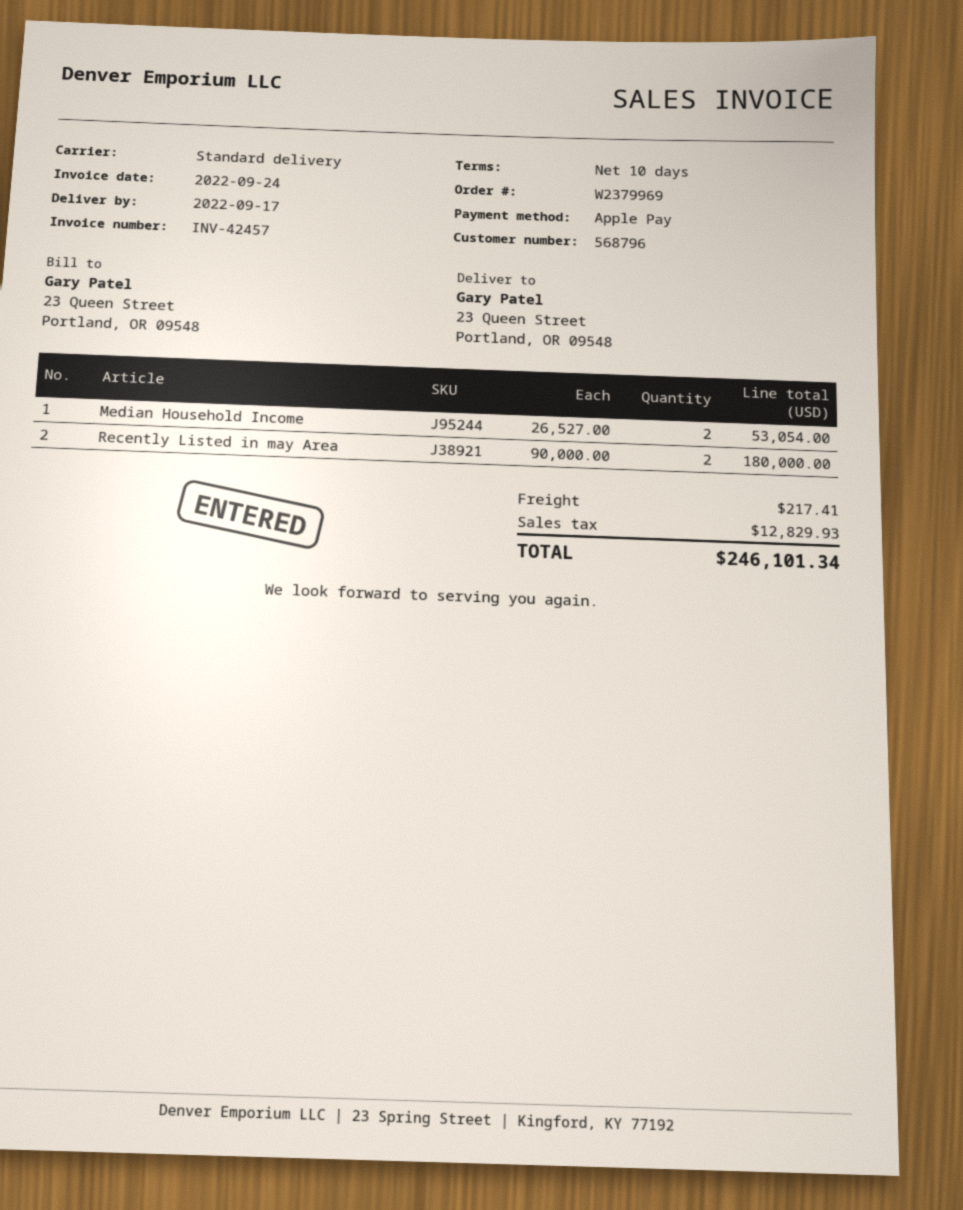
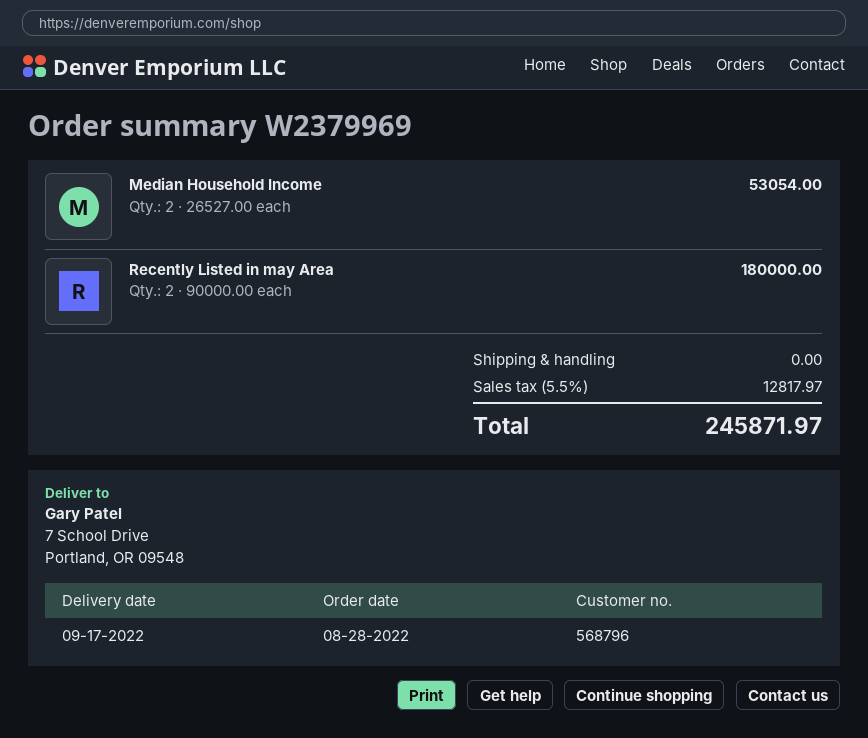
ship to: 23 Queen Street, Portland, OR 09548 -> 7 School Drive, Portland, OR 09548
shipping: 217.41 -> 0.00
tax: 12829.93 -> 12817.97
total: 246101.34 -> 245871.97

